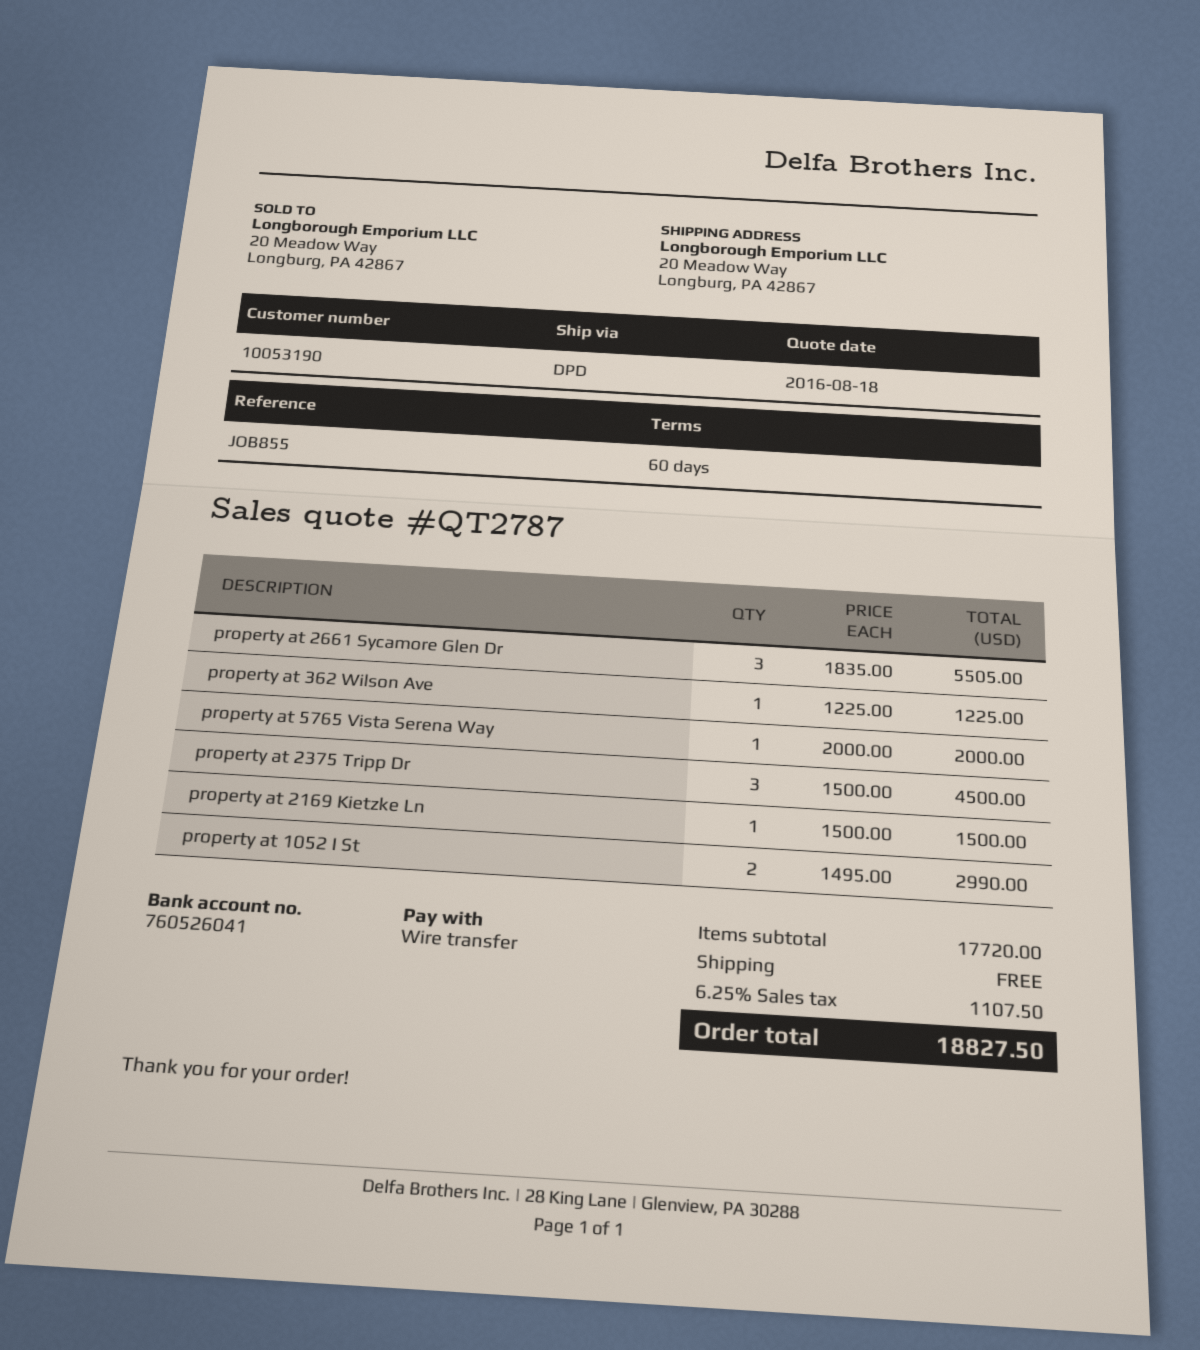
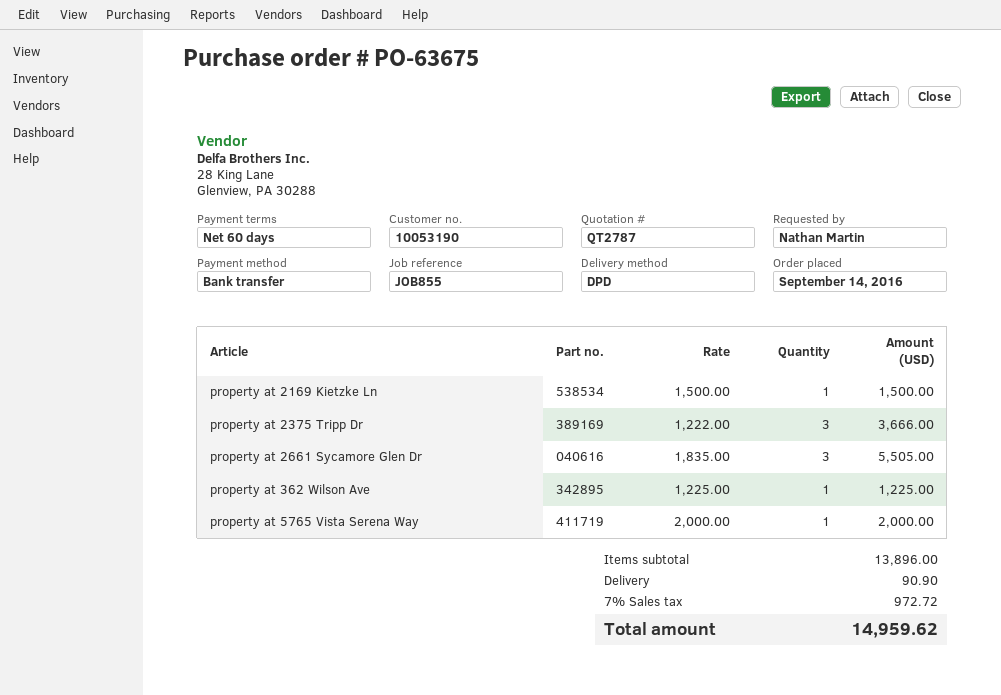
property at 2375 Tripp Dr: 3 x 1500.00 = 4500.00 -> 3 x 1222.00 = 3666.00
property at 1052 I St: 2 x 1495.00 = 2990.00 -> none
subtotal: 17720.00 -> 13896.00
shipping: 0.00 -> 90.90
tax: 6.25% = 1107.50 -> 7% = 972.72
total: 18827.50 -> 14959.62

